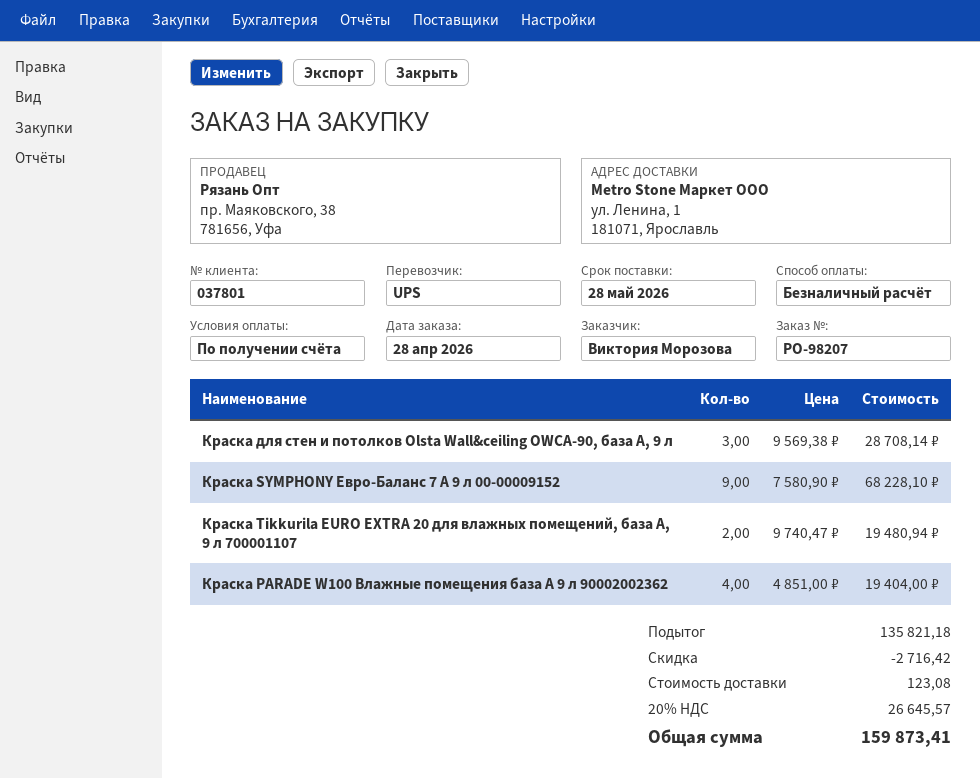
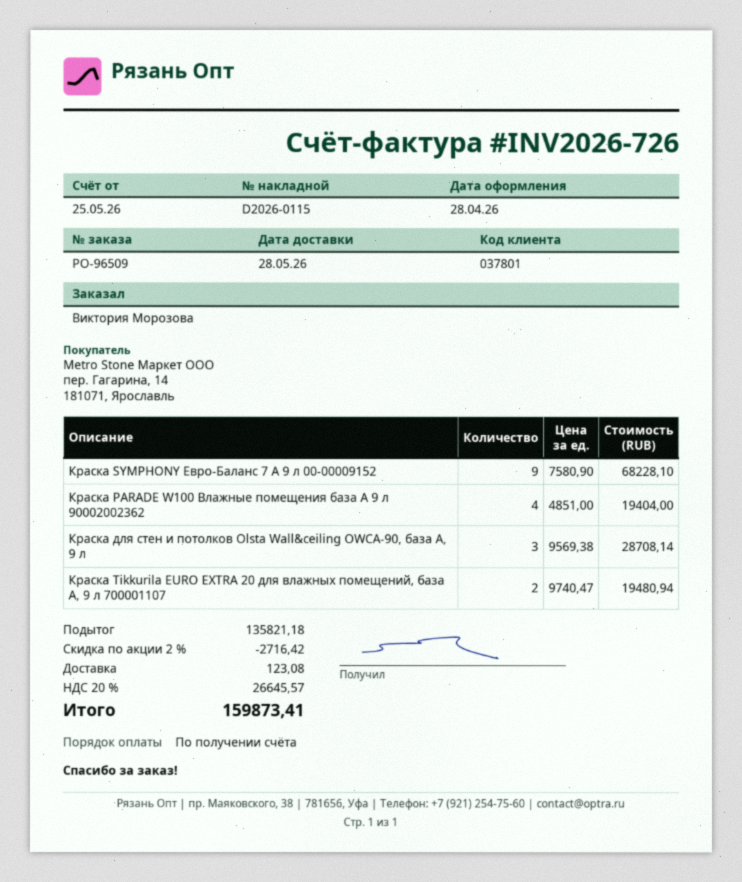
order number: PO-98207 -> PO-96509

